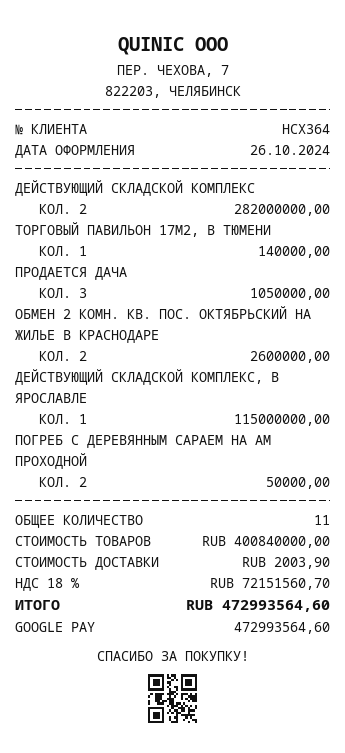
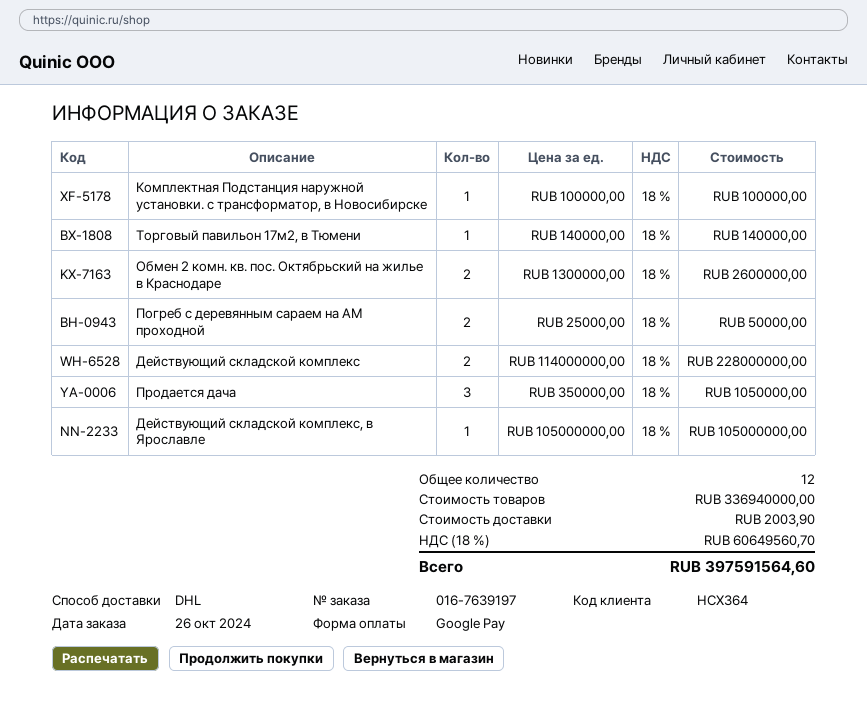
ДЕЙСТВУЮЩИЙ СКЛАДСКОЙ КОМПЛЕКС: 2 for 282000000.00 -> 2 for 228000000.00
ДЕЙСТВУЮЩИЙ СКЛАДСКОЙ КОМПЛЕКС, В ЯРОСЛАВЛЕ: 1 for 115000000.00 -> 1 for 105000000.00
Комплектная Подстанция наружной установки. с трансформатор, в Новосибирске: none -> 1 for 100000.00
total quantity: 11 -> 12
subtotal: 400840000.00 -> 336940000.00
tax: 18% = 72151560.70 -> 18% = 60649560.70
total: 472993564.60 -> 397591564.60

